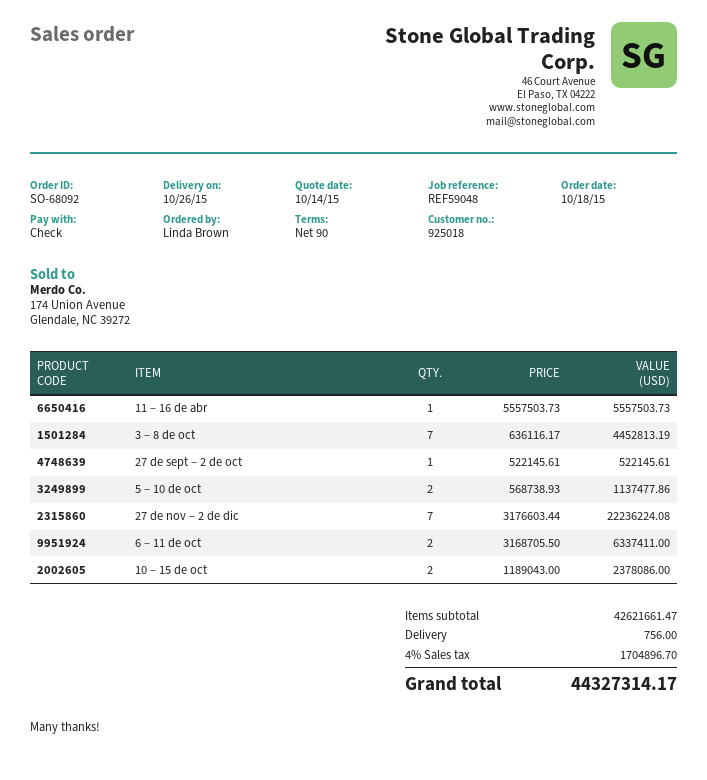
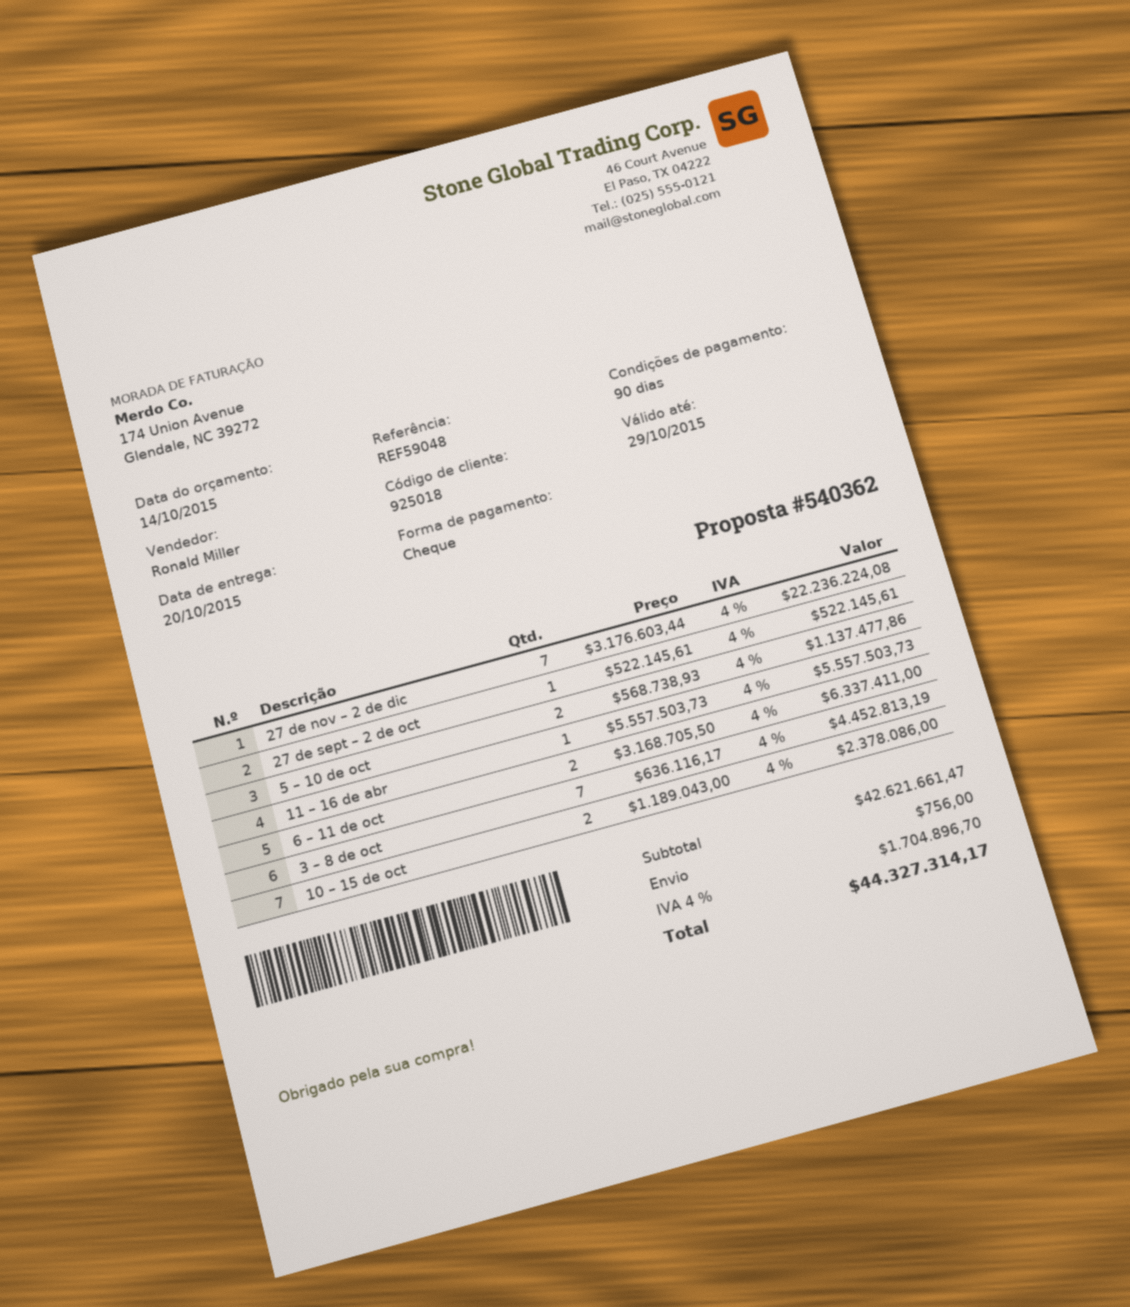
delivery date: 2015-10-26 -> 2015-10-20

